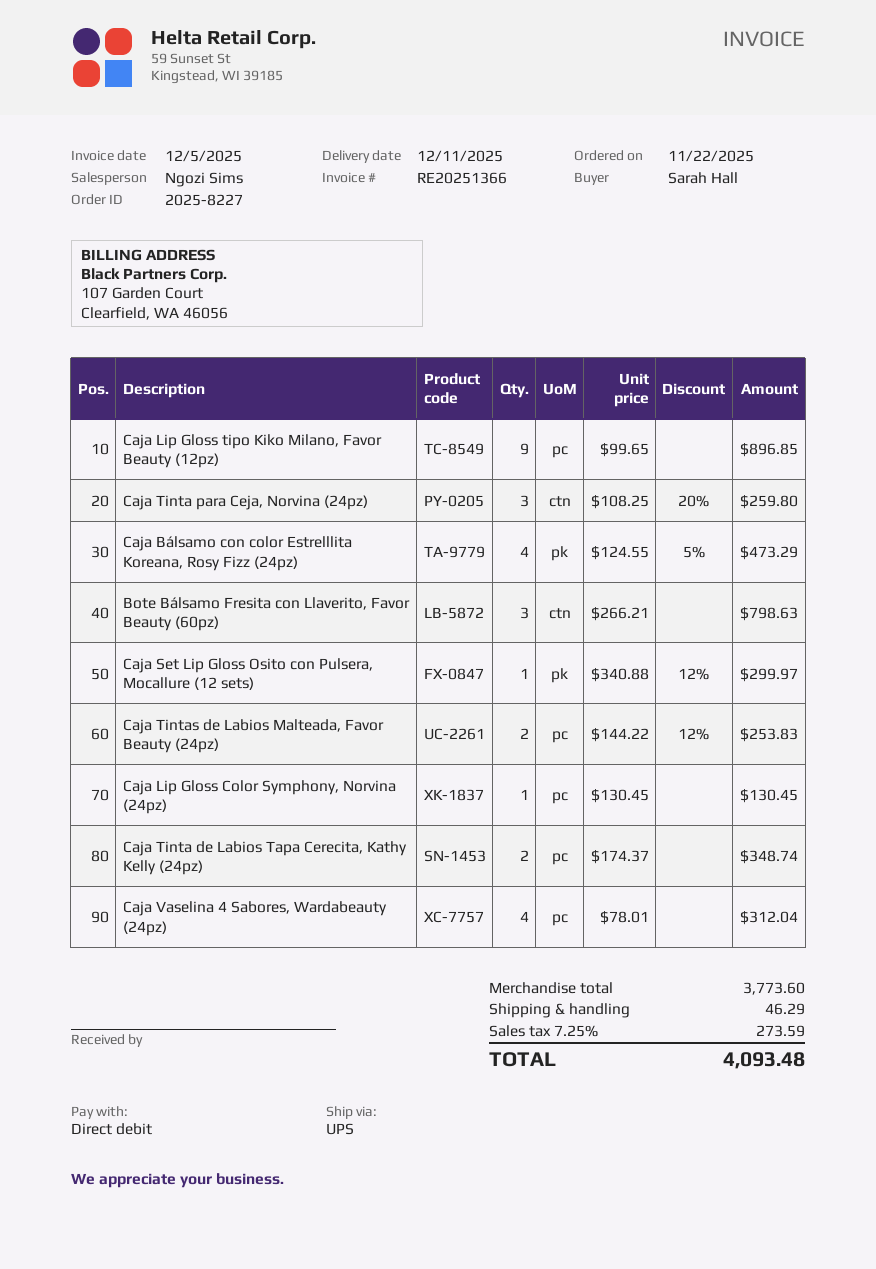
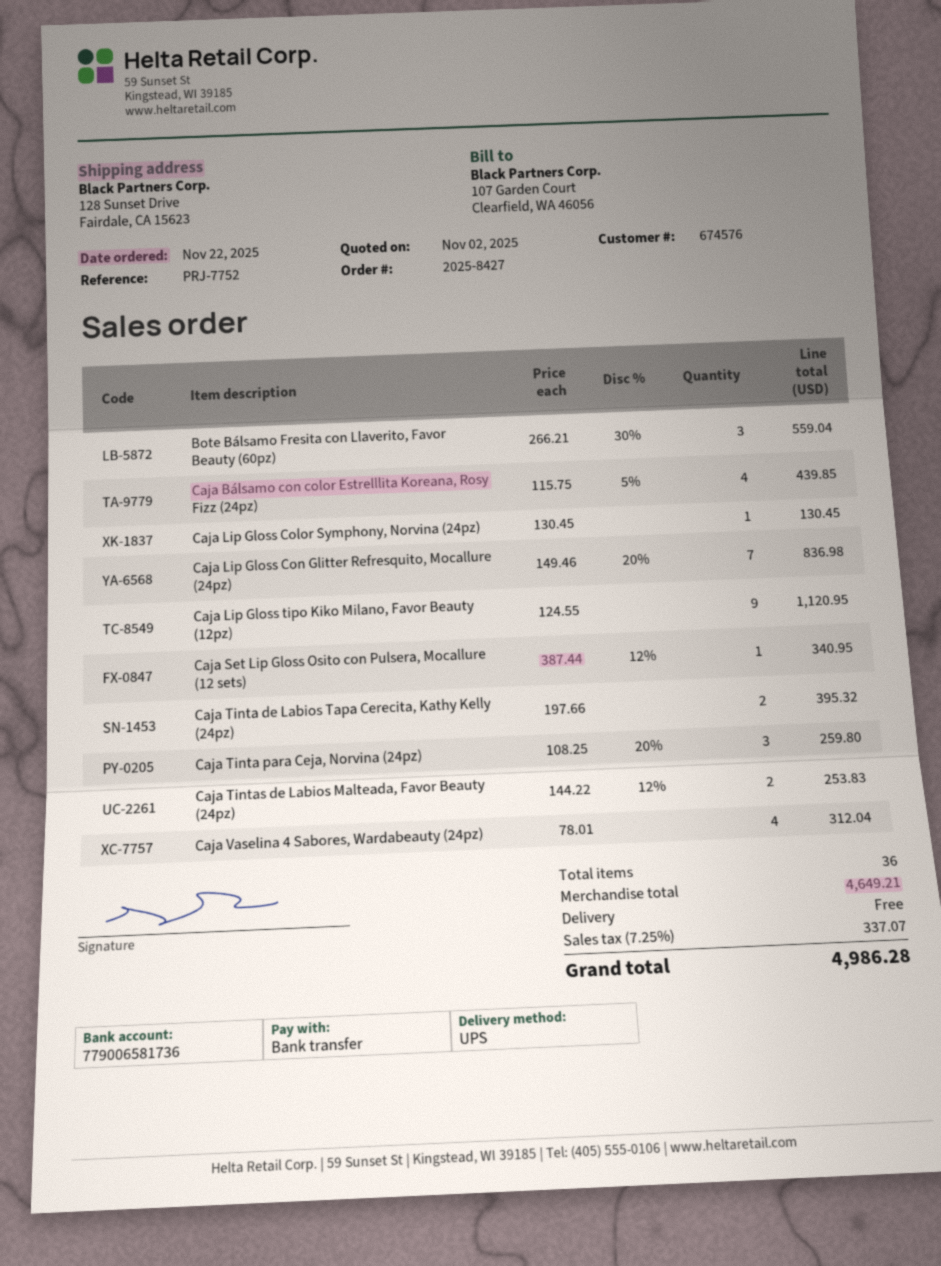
order number: 2025-8227 -> 2025-8427
payment method: direct debit -> bank transfer
Caja Lip Gloss tipo Kiko Milano, Favor Beauty (12pz): 9 x 99.65 = 896.85 -> 9 x 124.55 = 1120.95
Caja Bálsamo con color Estrelllita Koreana, Rosy Fizz (24pz): 4 x 124.55 - 5% = 473.29 -> 4 x 115.75 - 5% = 439.85
Bote Bálsamo Fresita con Llaverito, Favor Beauty (60pz): 3 x 266.21 = 798.63 -> 3 x 266.21 - 30% = 559.04
Caja Set Lip Gloss Osito con Pulsera, Mocallure (12 sets): 1 x 340.88 - 12% = 299.97 -> 1 x 387.44 - 12% = 340.95
Caja Tinta de Labios Tapa Cerecita, Kathy Kelly (24pz): 2 x 174.37 = 348.74 -> 2 x 197.66 = 395.32
Caja Lip Gloss Con Glitter Refresquito, Mocallure (24pz): none -> 7 x 149.46 - 20% = 836.98
subtotal: 3773.60 -> 4649.21
shipping: 46.29 -> 0.00
tax: 7.25% = 273.59 -> 7.25% = 337.07
total: 4093.48 -> 4986.28

